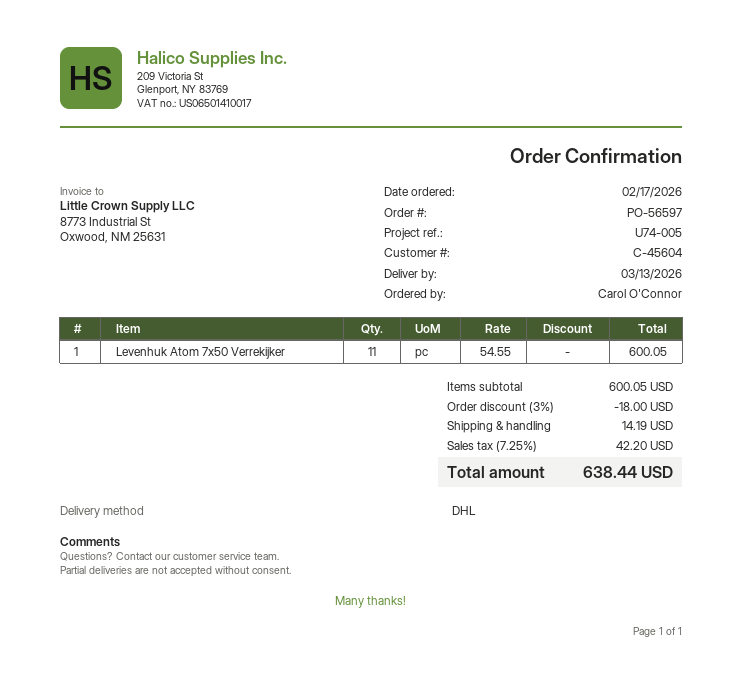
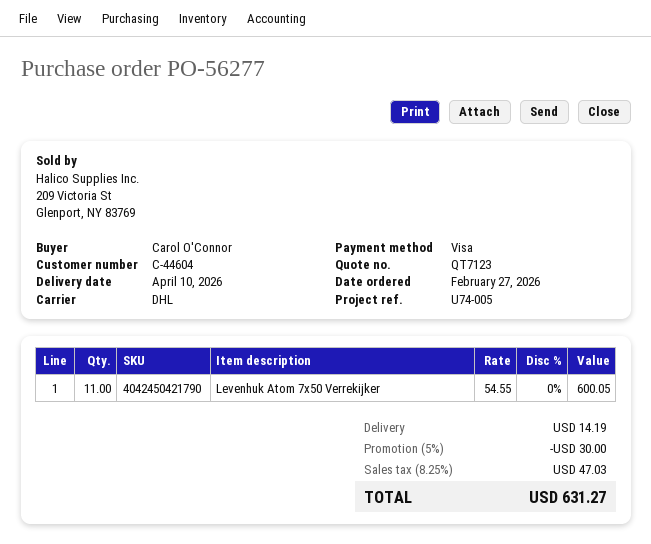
order number: PO-56597 -> PO-56277
order date: 2026-02-17 -> 2026-02-27
delivery date: 2026-03-13 -> 2026-04-10
customer number: C-45604 -> C-44604
discount: 3% = 18.00 -> 5% = 30.00
tax: 7.25% = 42.20 -> 8.25% = 47.03
total: 638.44 -> 631.27

